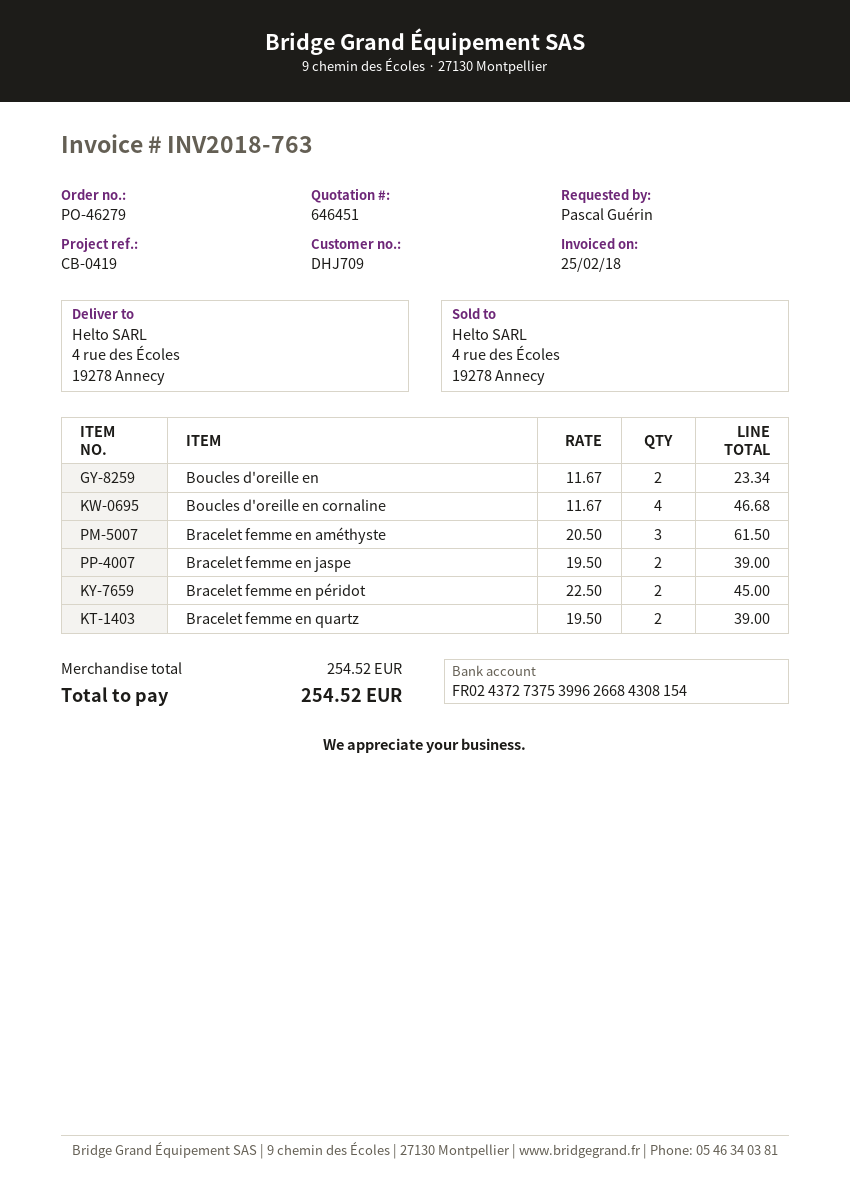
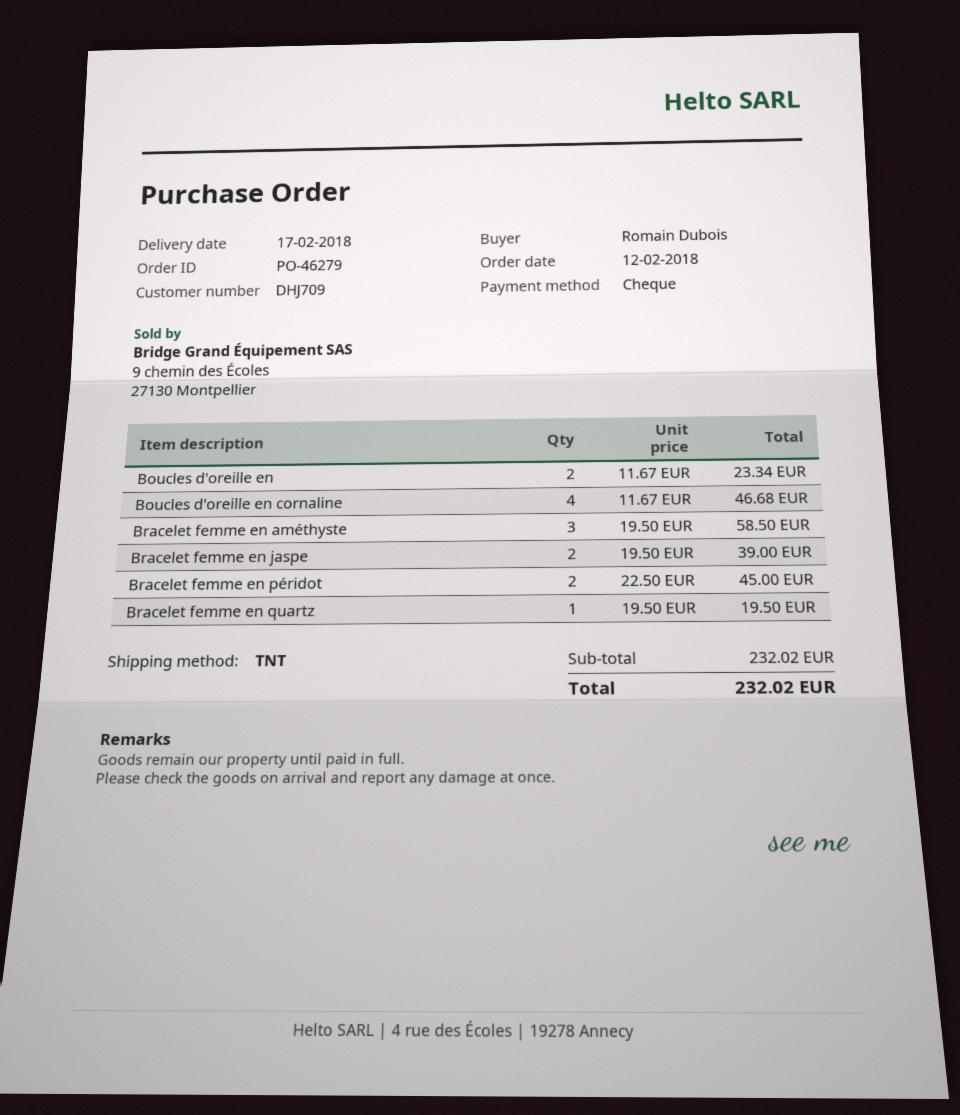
ordered by: Pascal Guérin -> Romain Dubois
Bracelet femme en améthyste: 3 x 20.50 = 61.50 -> 3 x 19.50 = 58.50
Bracelet femme en quartz: 2 x 19.50 = 39.00 -> 1 x 19.50 = 19.50
subtotal: 254.52 -> 232.02
total: 254.52 -> 232.02

